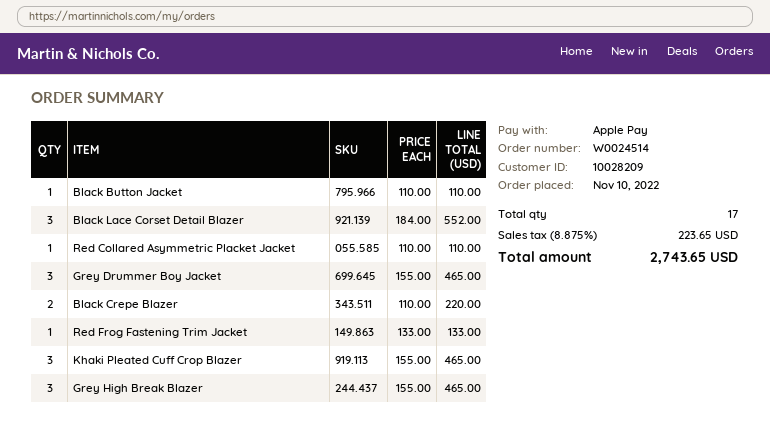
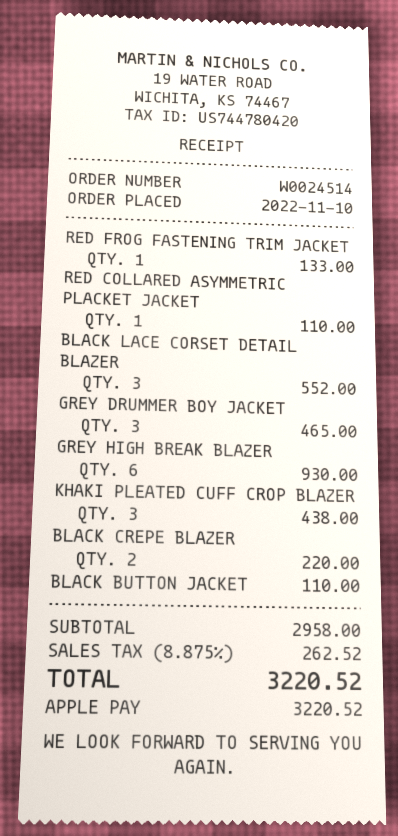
Khaki Pleated Cuff Crop Blazer: 3 for 465.00 -> 3 for 438.00
Grey High Break Blazer: 3 for 465.00 -> 6 for 930.00
tax: 8.875% = 223.65 -> 8.875% = 262.52
total: 2743.65 -> 3220.52

